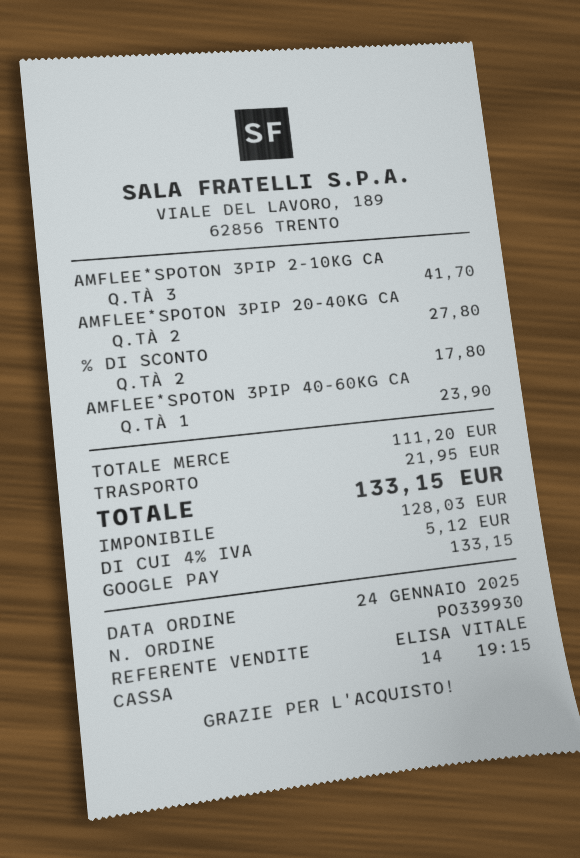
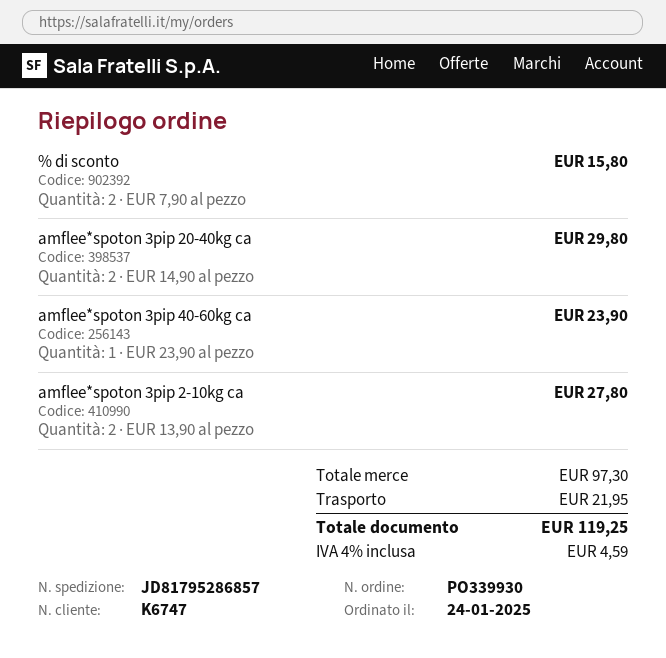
AMFLEE*SPOTON 3PIP 2-10KG CA: 3 for 41.70 -> 2 for 27.80
AMFLEE*SPOTON 3PIP 20-40KG CA: 2 for 27.80 -> 2 for 29.80
% DI SCONTO: 2 for 17.80 -> 2 for 15.80
subtotal: 111.20 -> 97.30
tax: 4% = 5.12 -> 4% = 4.59
total: 133.15 -> 119.25

